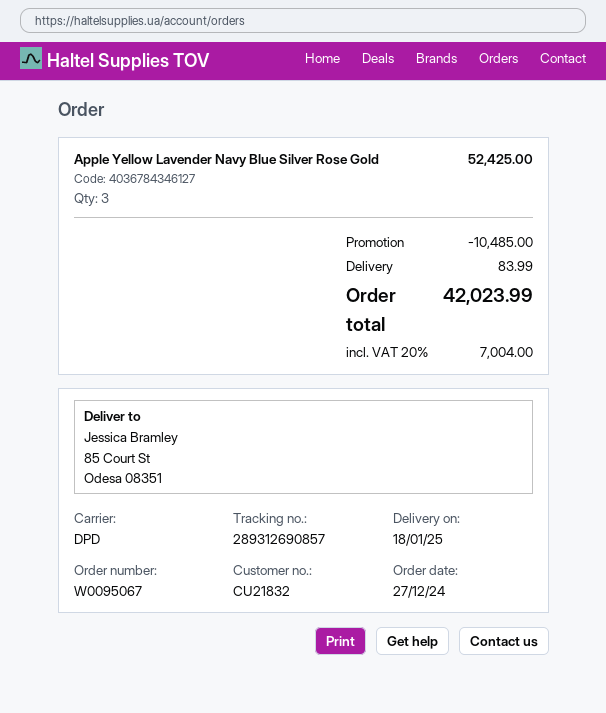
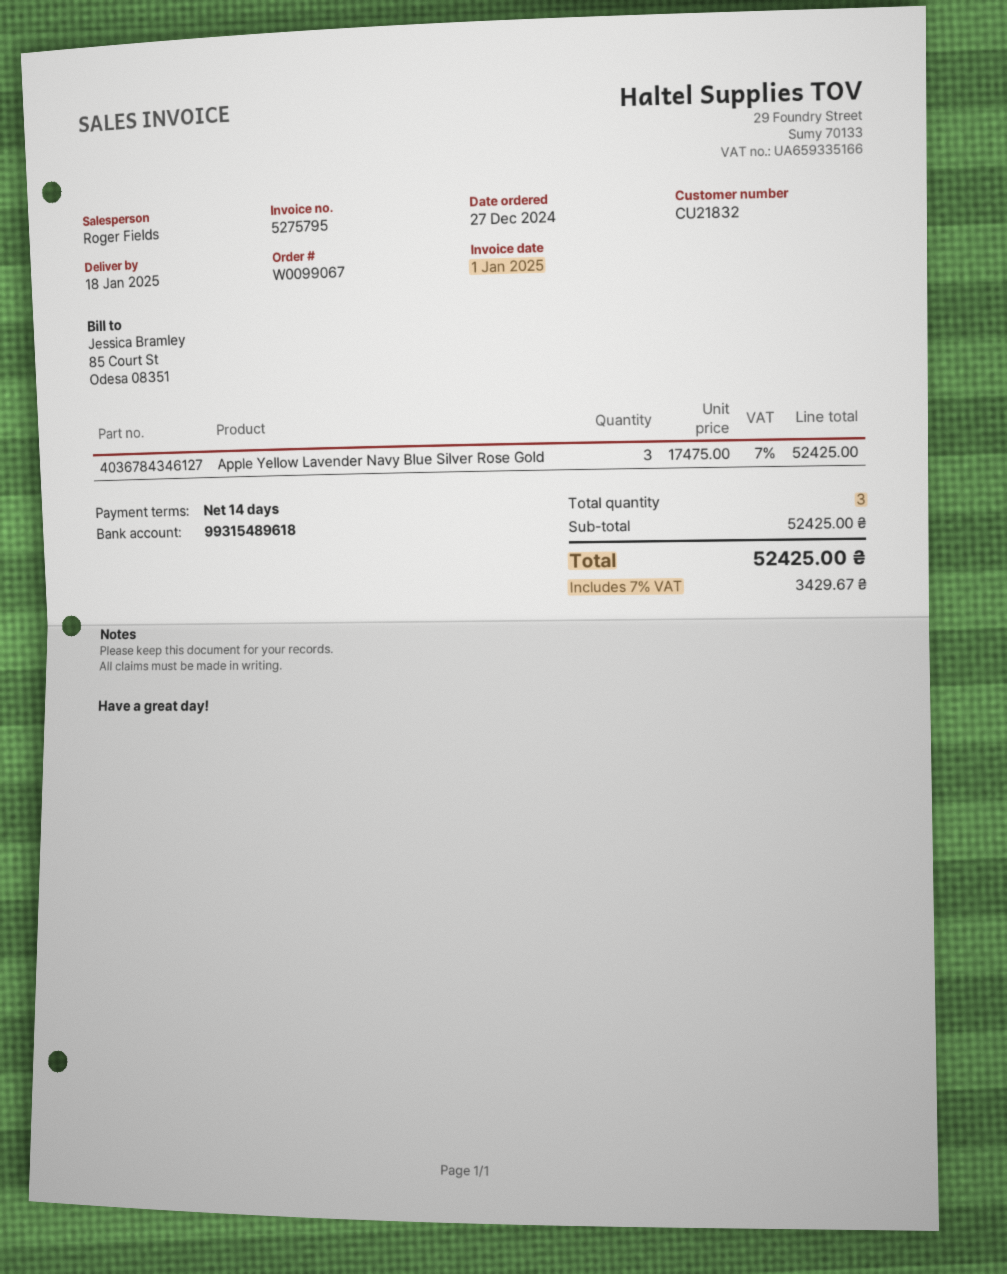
order number: W0095067 -> W0099067
discount: 10485.00 -> none
shipping: 83.99 -> none
tax: 20% = 7004.00 -> 7% = 3429.67
total: 42023.99 -> 52425.00

